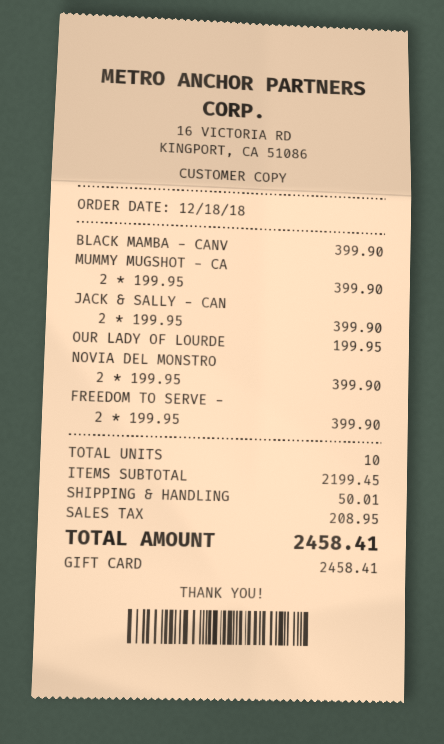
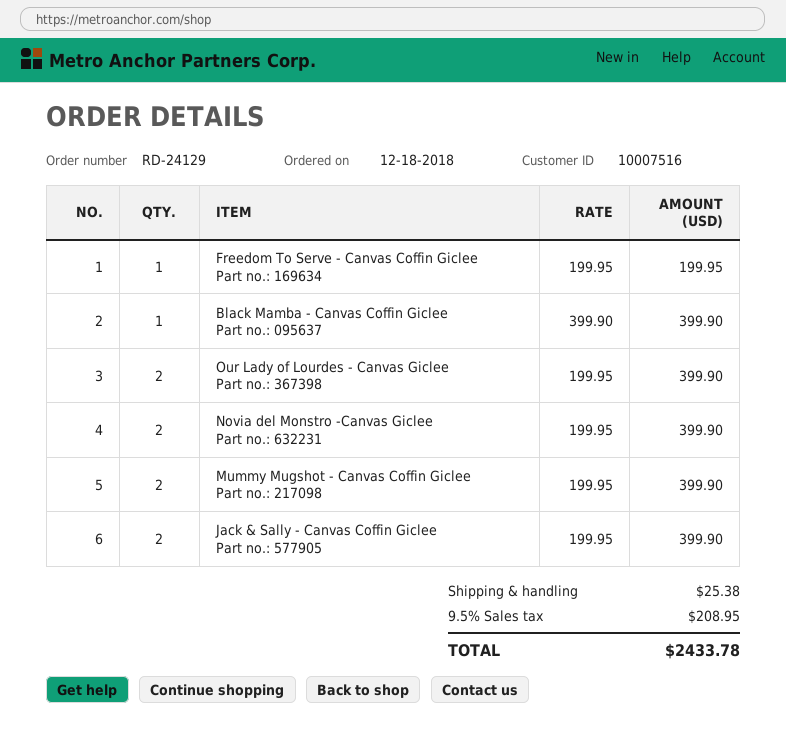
OUR LADY OF LOURDE: 1 x 199.95 = 199.95 -> 2 x 199.95 = 399.90
FREEDOM TO SERVE -: 2 x 199.95 = 399.90 -> 1 x 199.95 = 199.95
shipping: 50.01 -> 25.38
total: 2458.41 -> 2433.78

